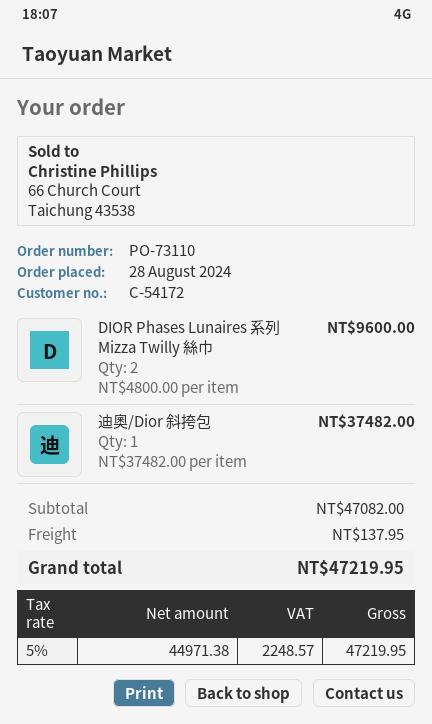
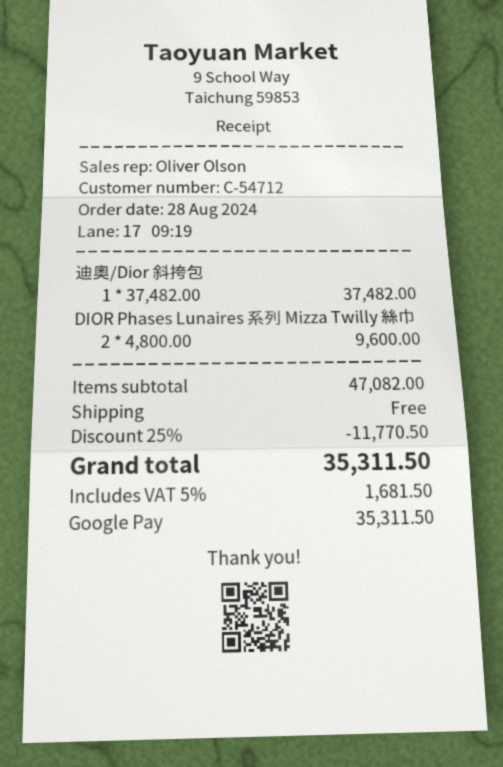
customer number: C-54172 -> C-54712
discount: none -> 25% = 11770.50
shipping: 137.95 -> 0.00
tax: 5% = 2248.57 -> 5% = 1681.50
total: 47219.95 -> 35311.50

